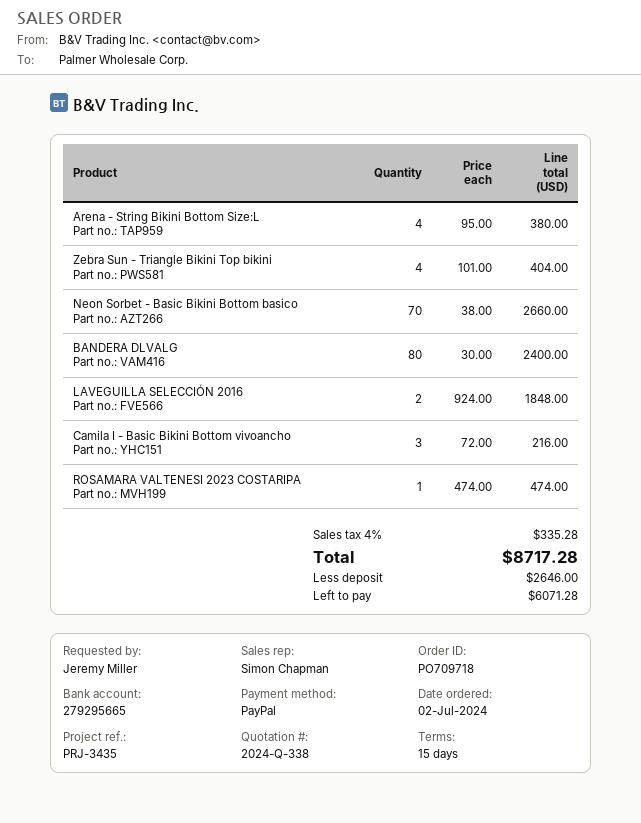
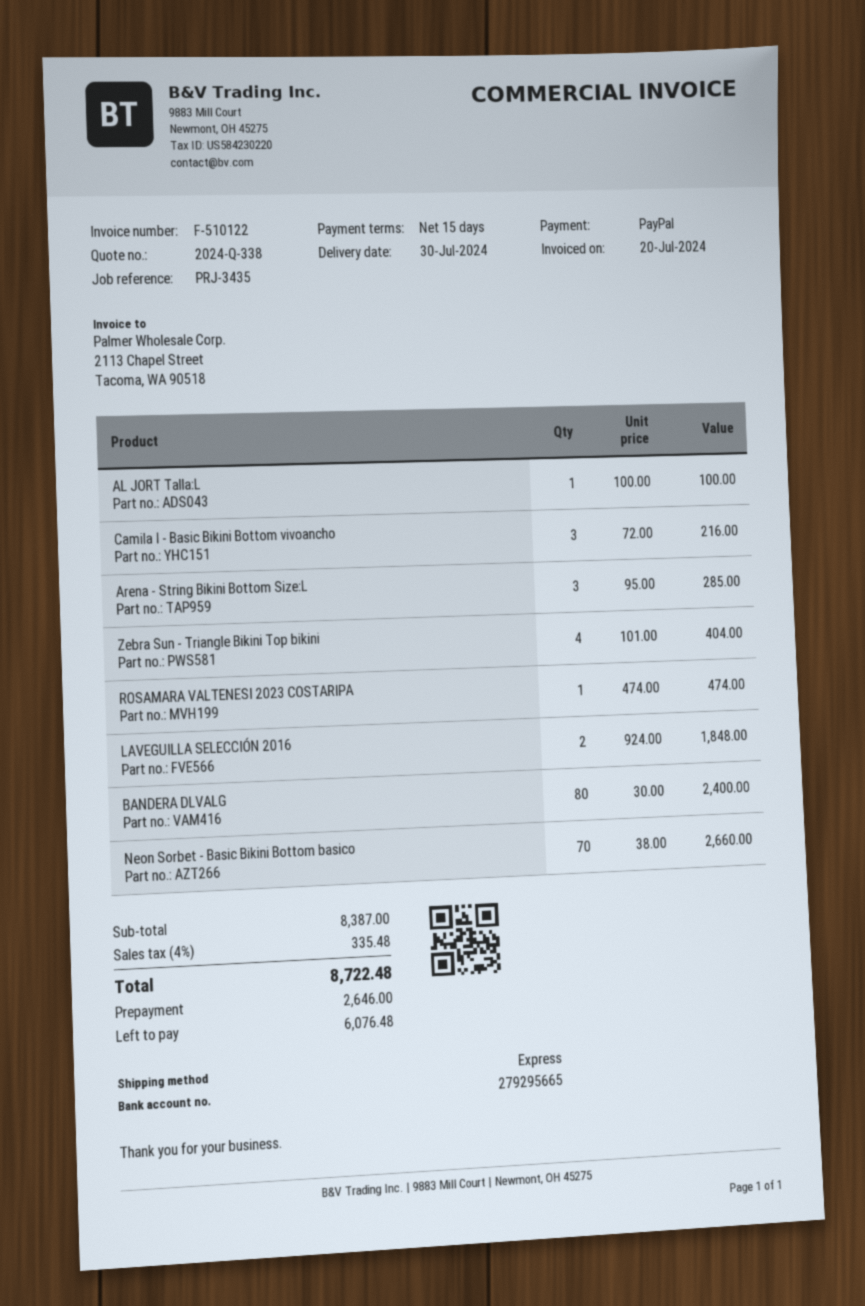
Arena - String Bikini Bottom Size:L: 4 x 95.00 = 380.00 -> 3 x 95.00 = 285.00
AL JORT Talla:L: none -> 1 x 100.00 = 100.00
tax: 4% = 335.28 -> 4% = 335.48
total: 8717.28 -> 8722.48
balance: 6071.28 -> 6076.48

